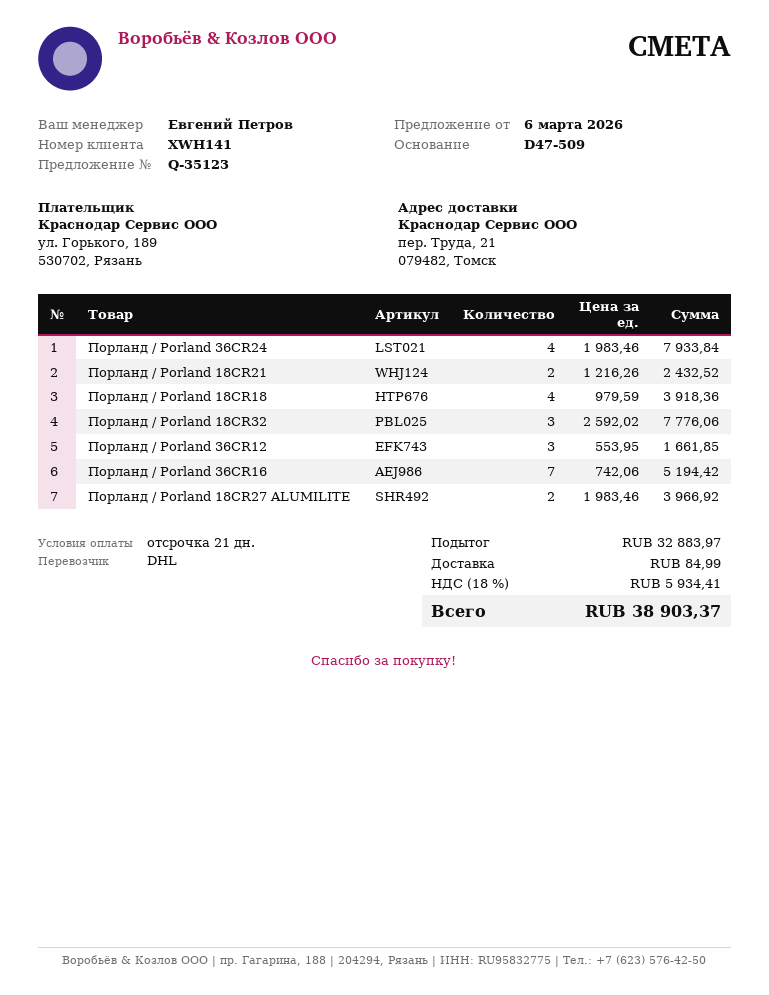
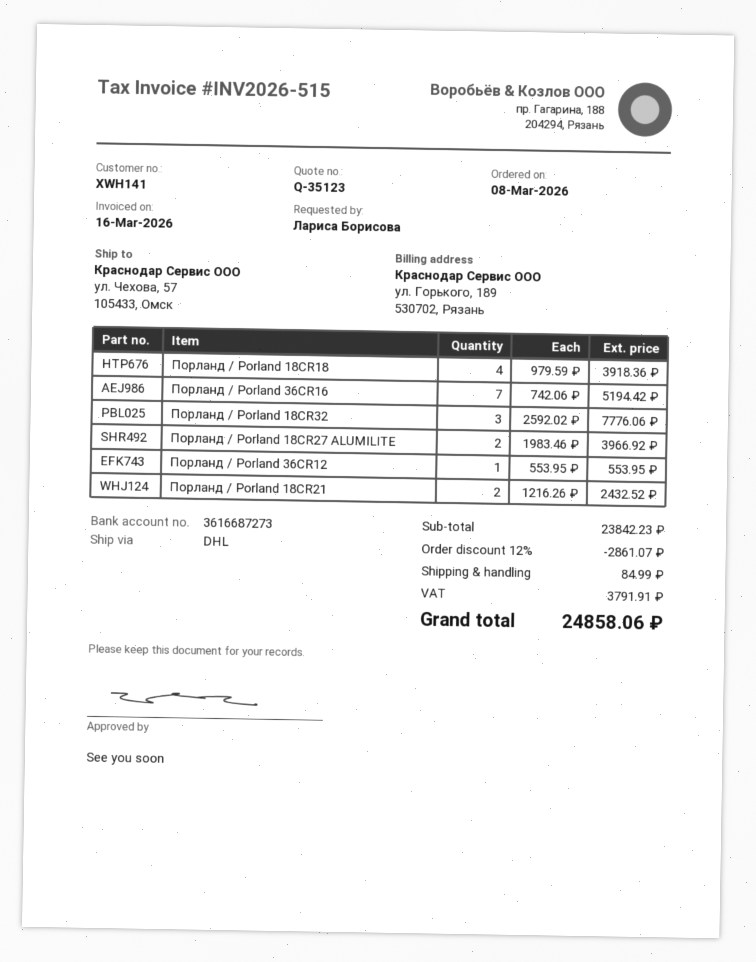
ship to: пер. Труда, 21, 079482, Томск -> ул. Чехова, 57, 105433, Омск
Порланд / Porland 36CR24: 4 x 1983.46 = 7933.84 -> none
Порланд / Porland 36CR12: 3 x 553.95 = 1661.85 -> 1 x 553.95 = 553.95
subtotal: 32883.97 -> 23842.23
discount: none -> 12% = 2861.07
tax: 5934.41 -> 3791.91
total: 38903.37 -> 24858.06

